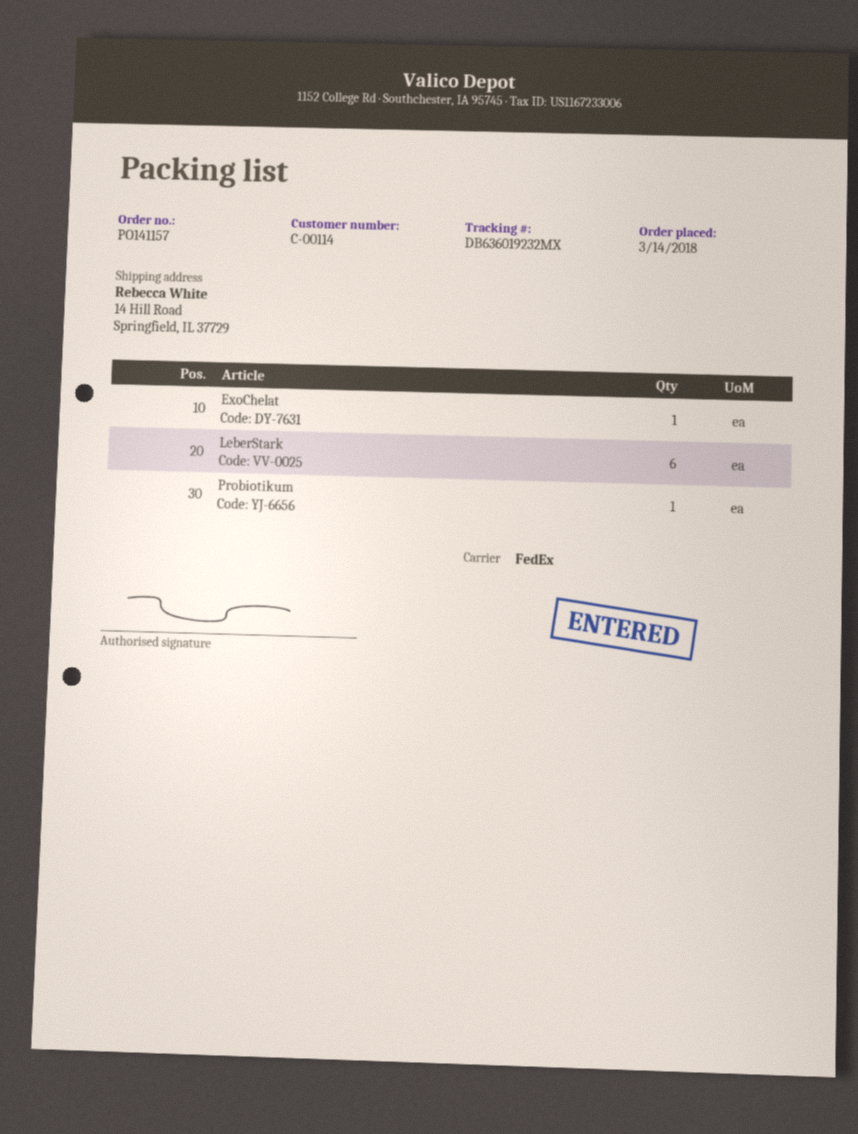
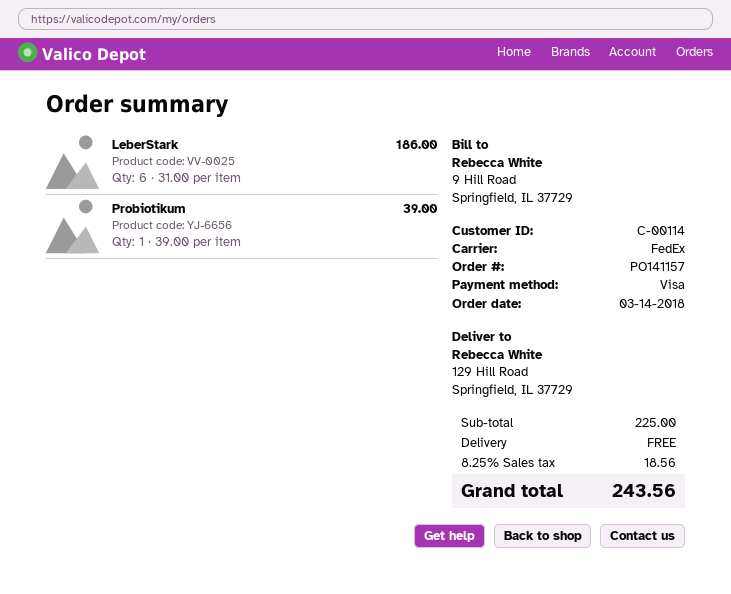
ship to: 14 Hill Road, Springfield, IL 37729 -> 129 Hill Road, Springfield, IL 37729
ExoChelat: 1 -> none

